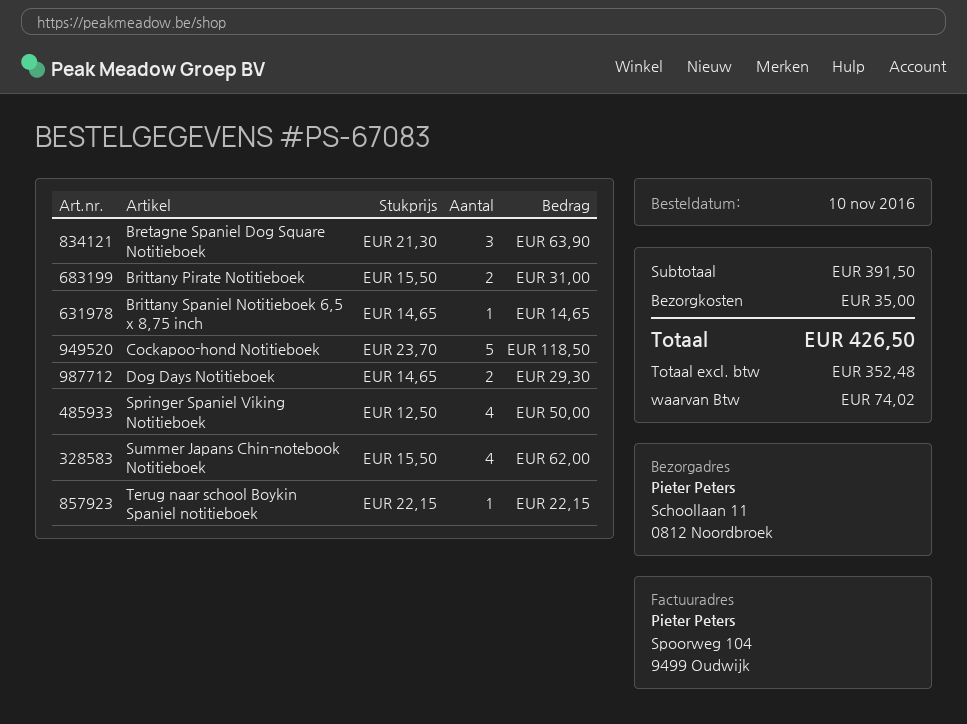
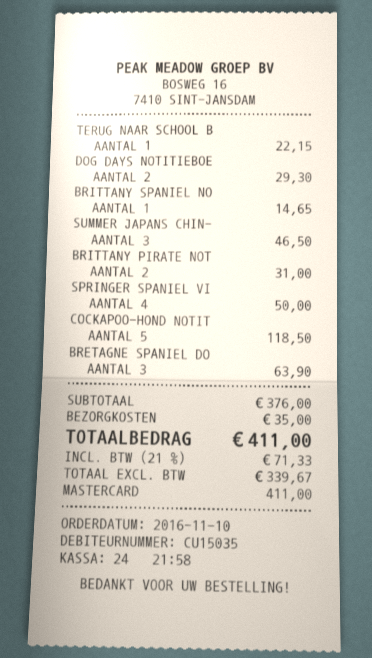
Summer Japans Chin-notebook Notitieboek: 4 for 62.00 -> 3 for 46.50
subtotal: 391.50 -> 376.00
net: 352.48 -> 339.67
tax: 74.02 -> 71.33
total: 426.50 -> 411.00

